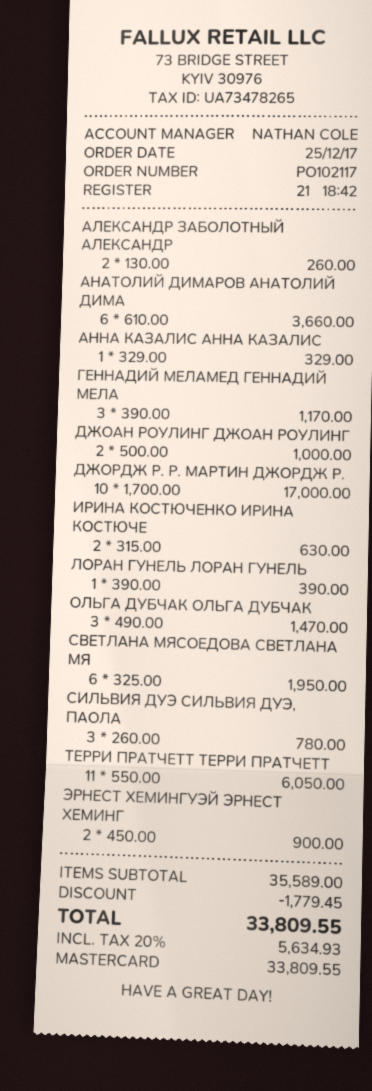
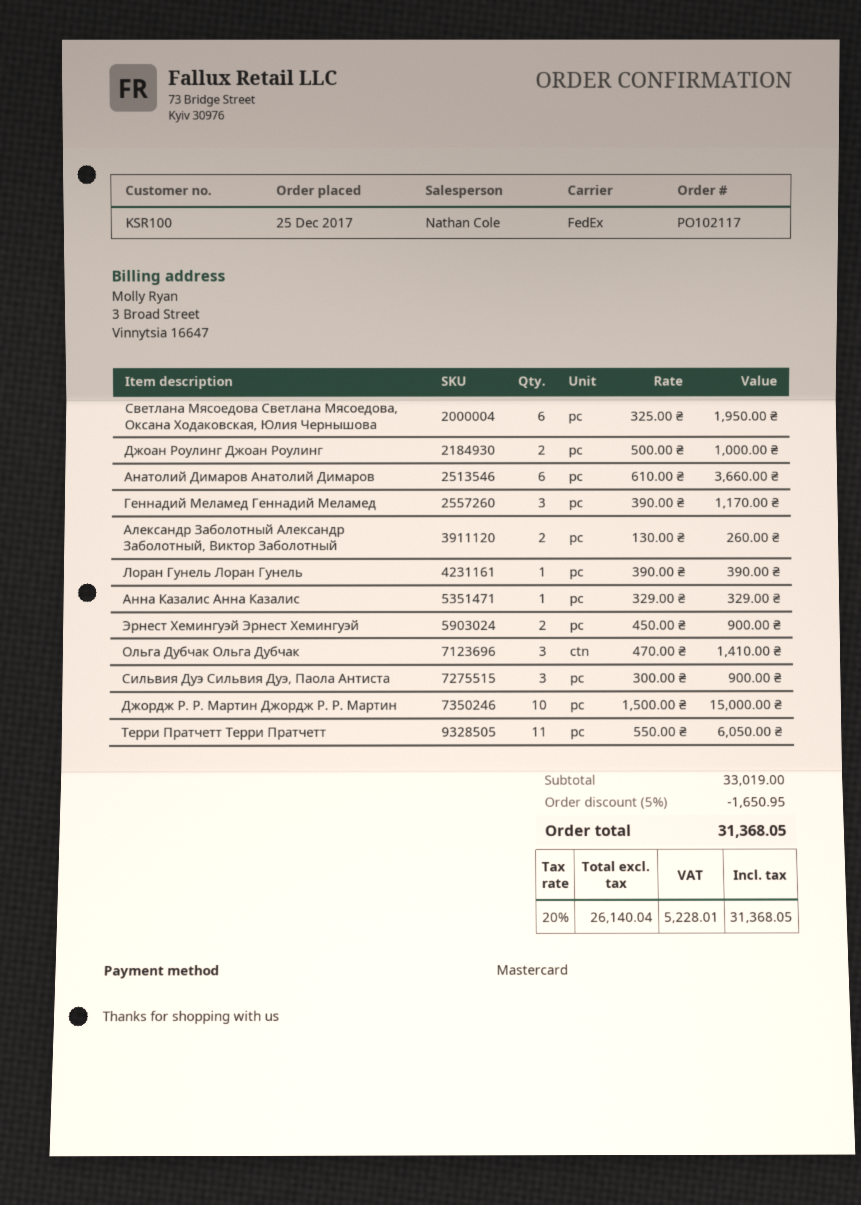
ДЖОРДЖ Р. Р. МАРТИН ДЖОРДЖ Р.: 10 x 1700.00 = 17000.00 -> 10 x 1500.00 = 15000.00
ИРИНА КОСТЮЧЕНКО ИРИНА КОСТЮЧЕ: 2 x 315.00 = 630.00 -> none
ОЛЬГА ДУБЧАК ОЛЬГА ДУБЧАК: 3 x 490.00 = 1470.00 -> 3 x 470.00 = 1410.00
СИЛЬВИЯ ДУЭ СИЛЬВИЯ ДУЭ, ПАОЛА: 3 x 260.00 = 780.00 -> 3 x 300.00 = 900.00
subtotal: 35589.00 -> 33019.00
discount: 1779.45 -> 1650.95
tax: 20% = 5634.93 -> 20% = 5228.01
total: 33809.55 -> 31368.05

